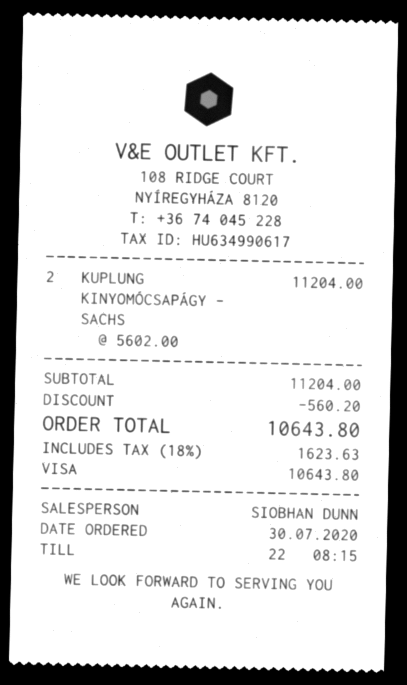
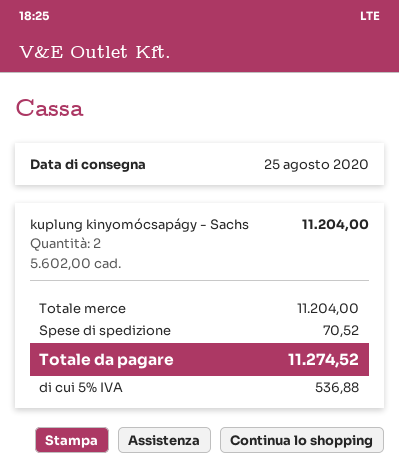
discount: 560.20 -> none
shipping: none -> 70.52
tax: 18% = 1623.63 -> 5% = 536.88
total: 10643.80 -> 11274.52

